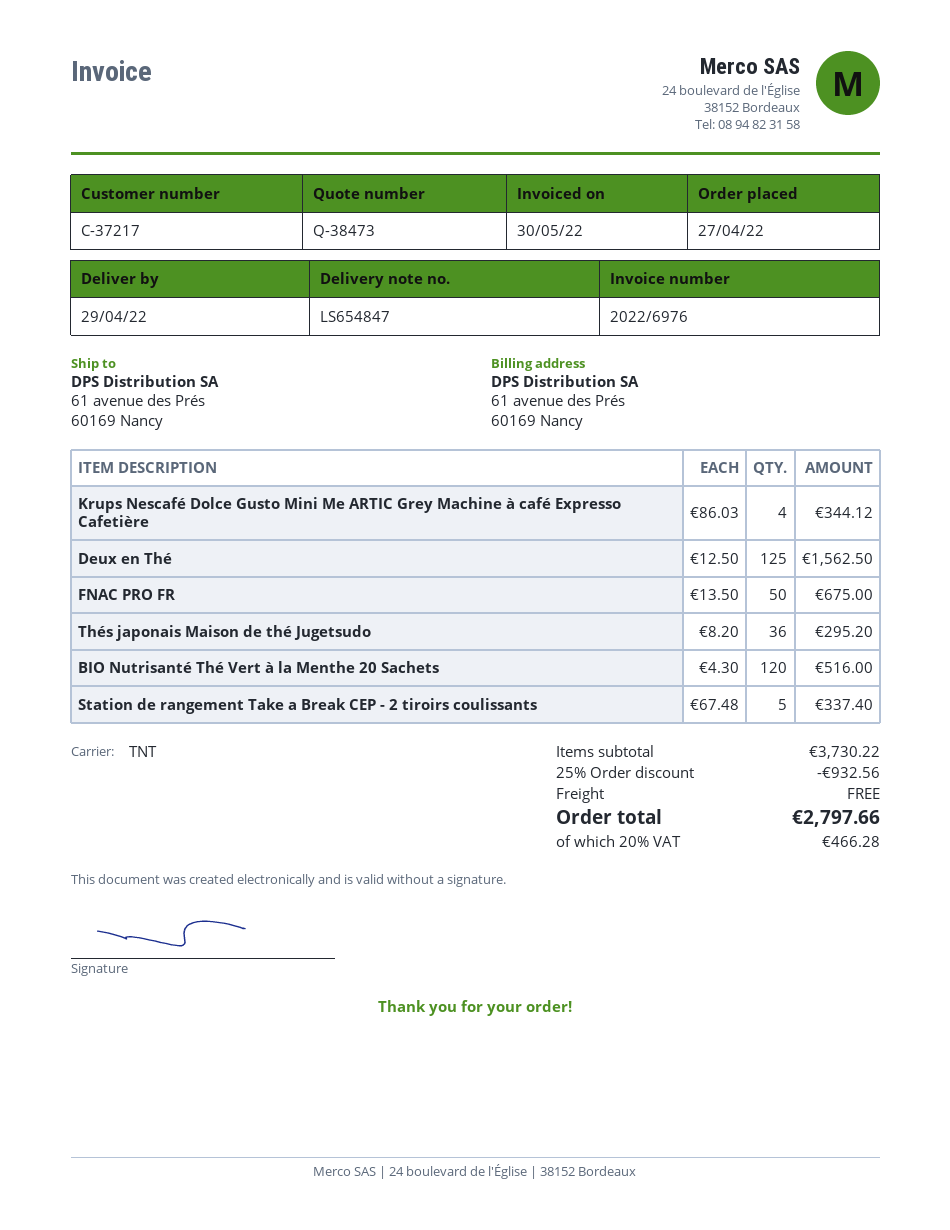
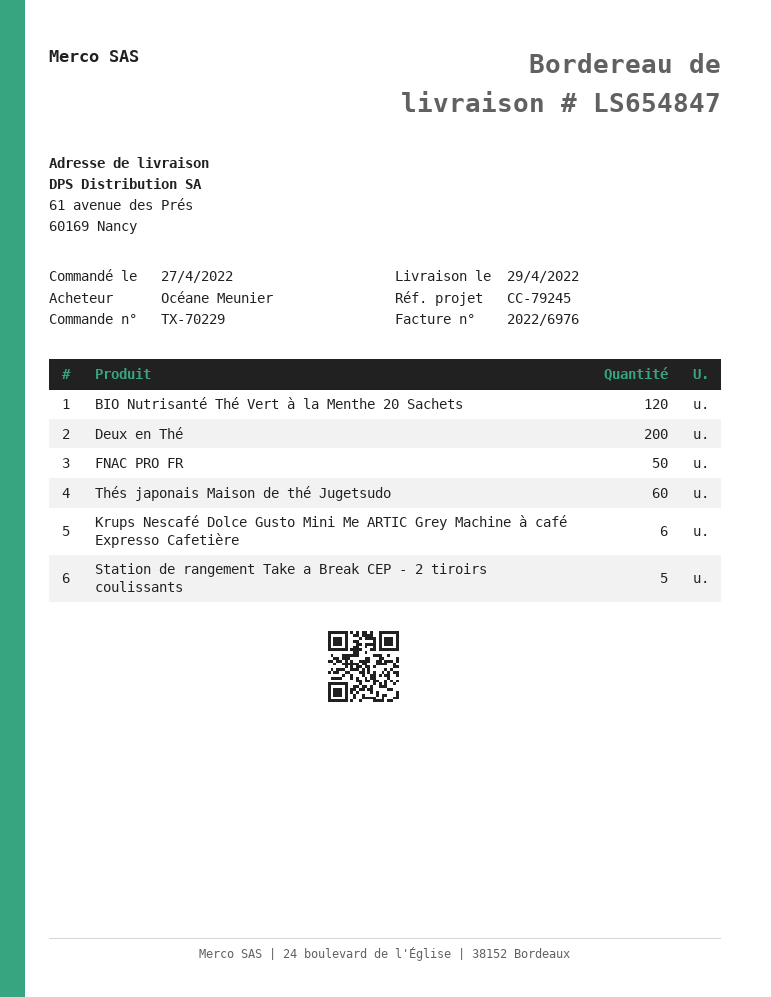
Krups Nescafé Dolce Gusto Mini Me ARTIC Grey Machine à café Expresso Cafetière: 4 -> 6
Deux en Thé: 125 -> 200
Thés japonais Maison de thé Jugetsudo: 36 -> 60

